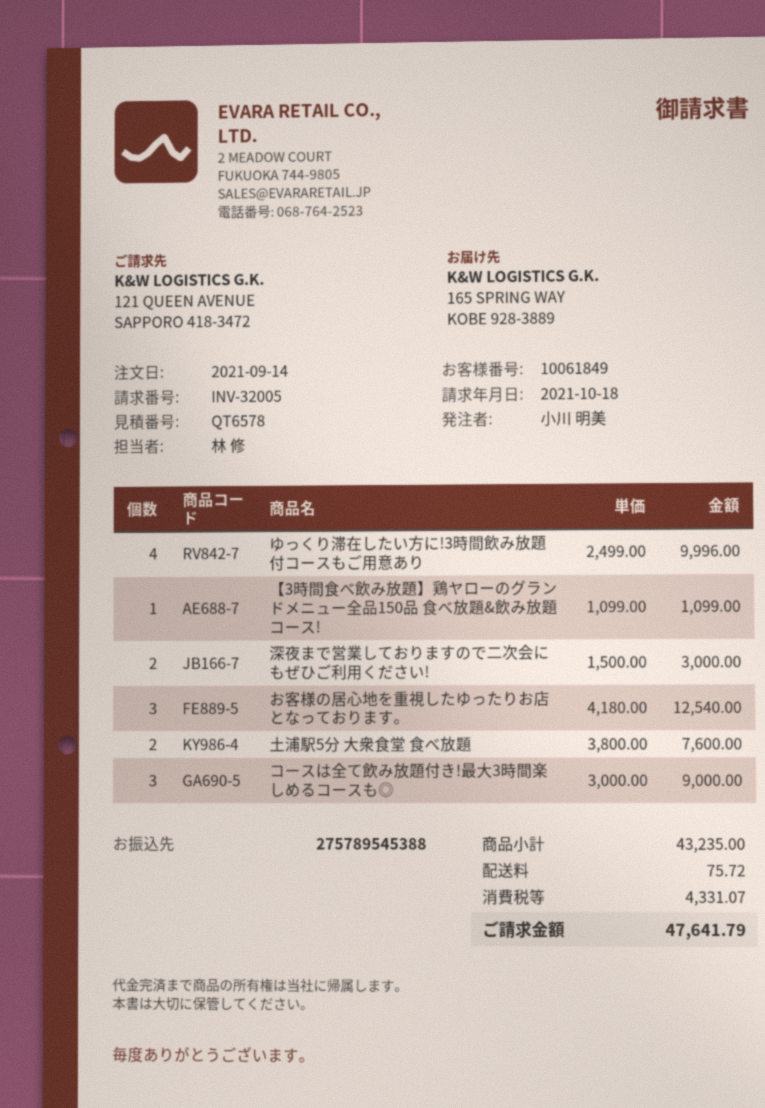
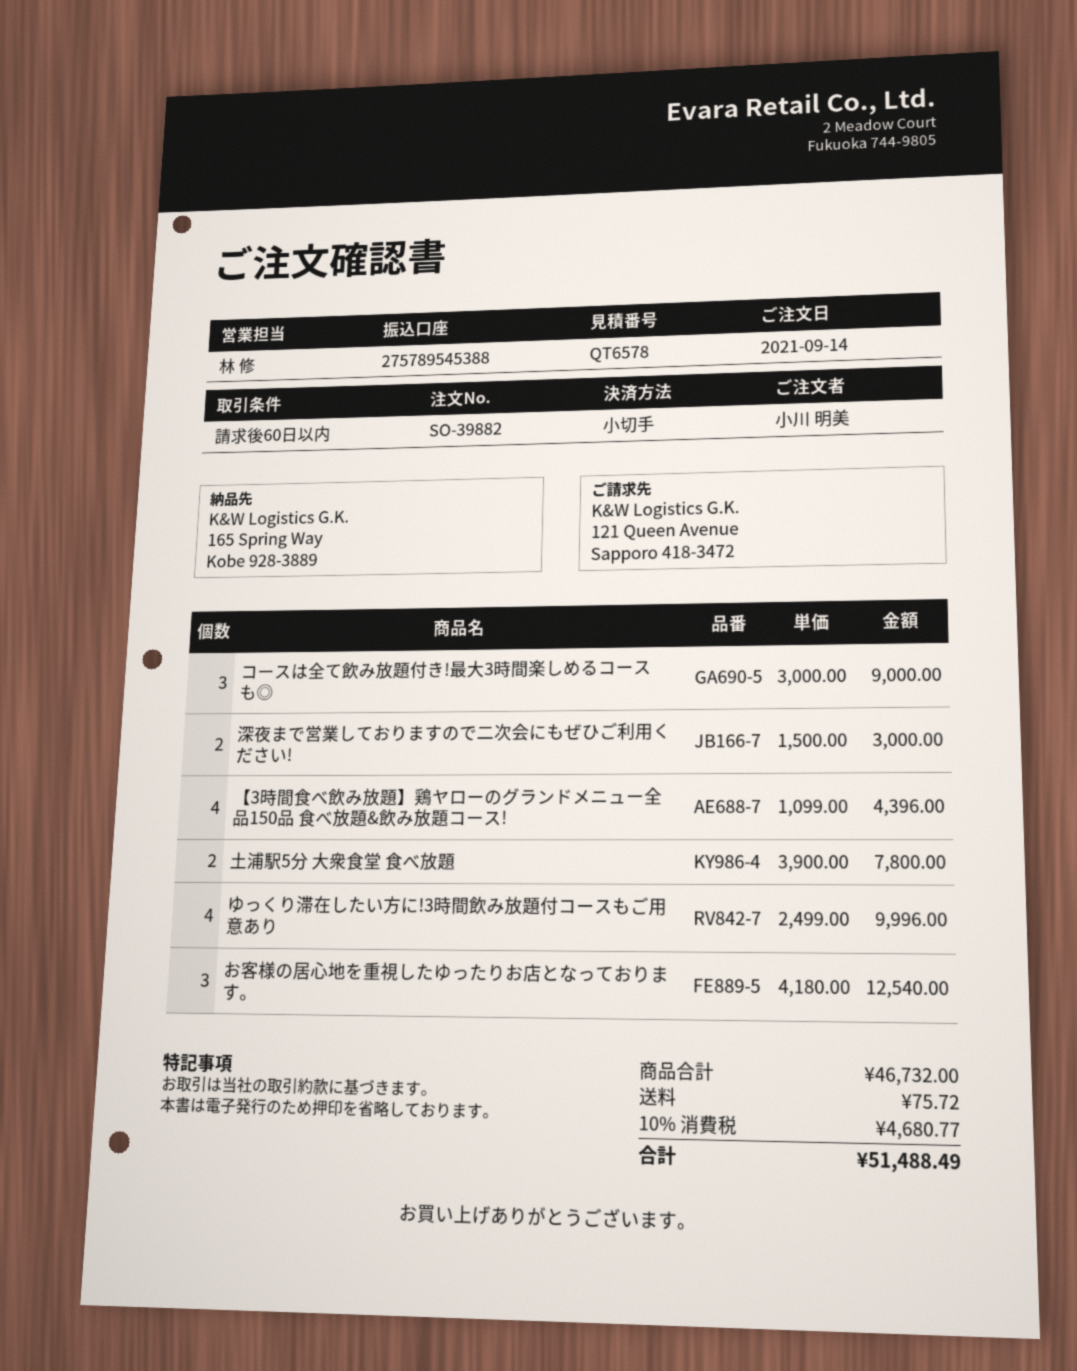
【3時間食べ飲み放題】鶏ヤローのグランドメニュー全品150品 食べ放題&飲み放題コース!: 1 x 1099.00 = 1099.00 -> 4 x 1099.00 = 4396.00
土浦駅5分 大衆食堂 食べ放題: 2 x 3800.00 = 7600.00 -> 2 x 3900.00 = 7800.00
subtotal: 43235.00 -> 46732.00
tax: 4331.07 -> 4680.77
total: 47641.79 -> 51488.49

